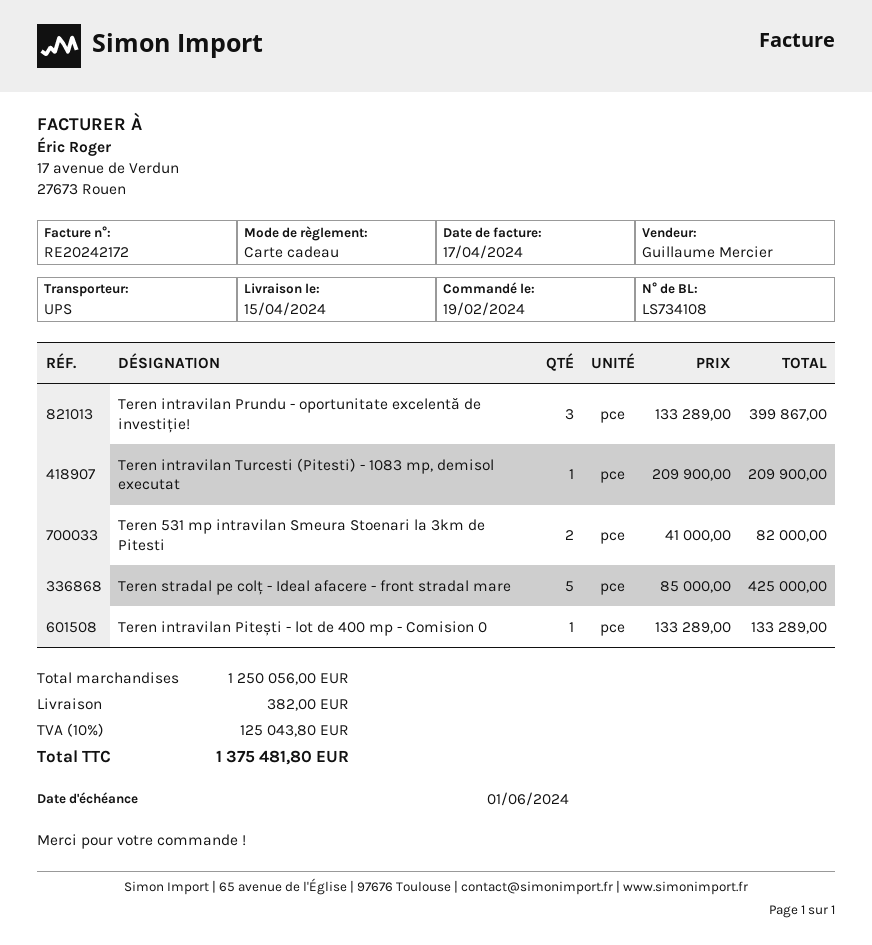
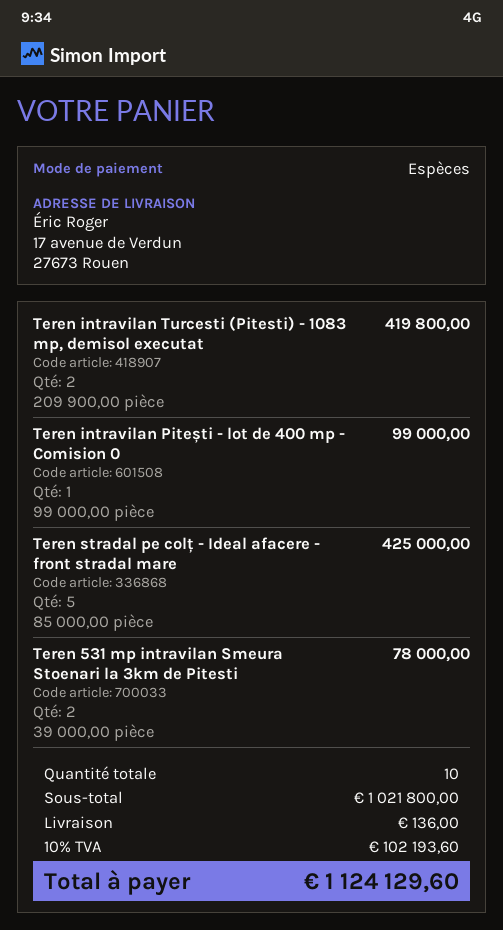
payment method: gift card -> cash
Teren intravilan Prundu - oportunitate excelentă de investiție!: 3 x 133289.00 = 399867.00 -> none
Teren intravilan Turcesti (Pitesti) - 1083 mp, demisol executat: 1 x 209900.00 = 209900.00 -> 2 x 209900.00 = 419800.00
Teren 531 mp intravilan Smeura Stoenari la 3km de Pitesti: 2 x 41000.00 = 82000.00 -> 2 x 39000.00 = 78000.00
Teren intravilan Pitești - lot de 400 mp - Comision 0: 1 x 133289.00 = 133289.00 -> 1 x 99000.00 = 99000.00
subtotal: 1250056.00 -> 1021800.00
shipping: 382.00 -> 136.00
tax: 10% = 125043.80 -> 10% = 102193.60
total: 1375481.80 -> 1124129.60

